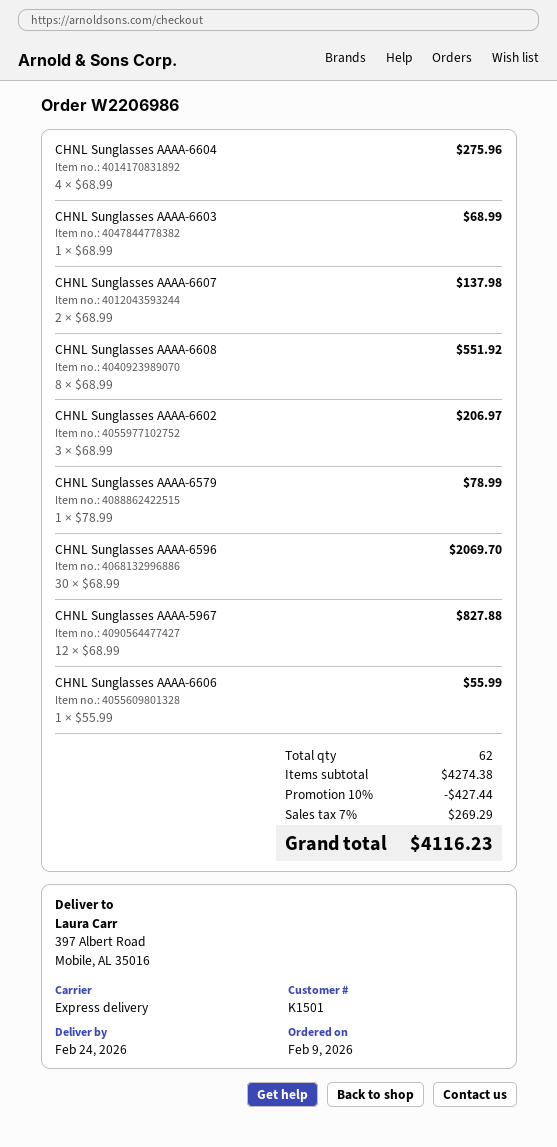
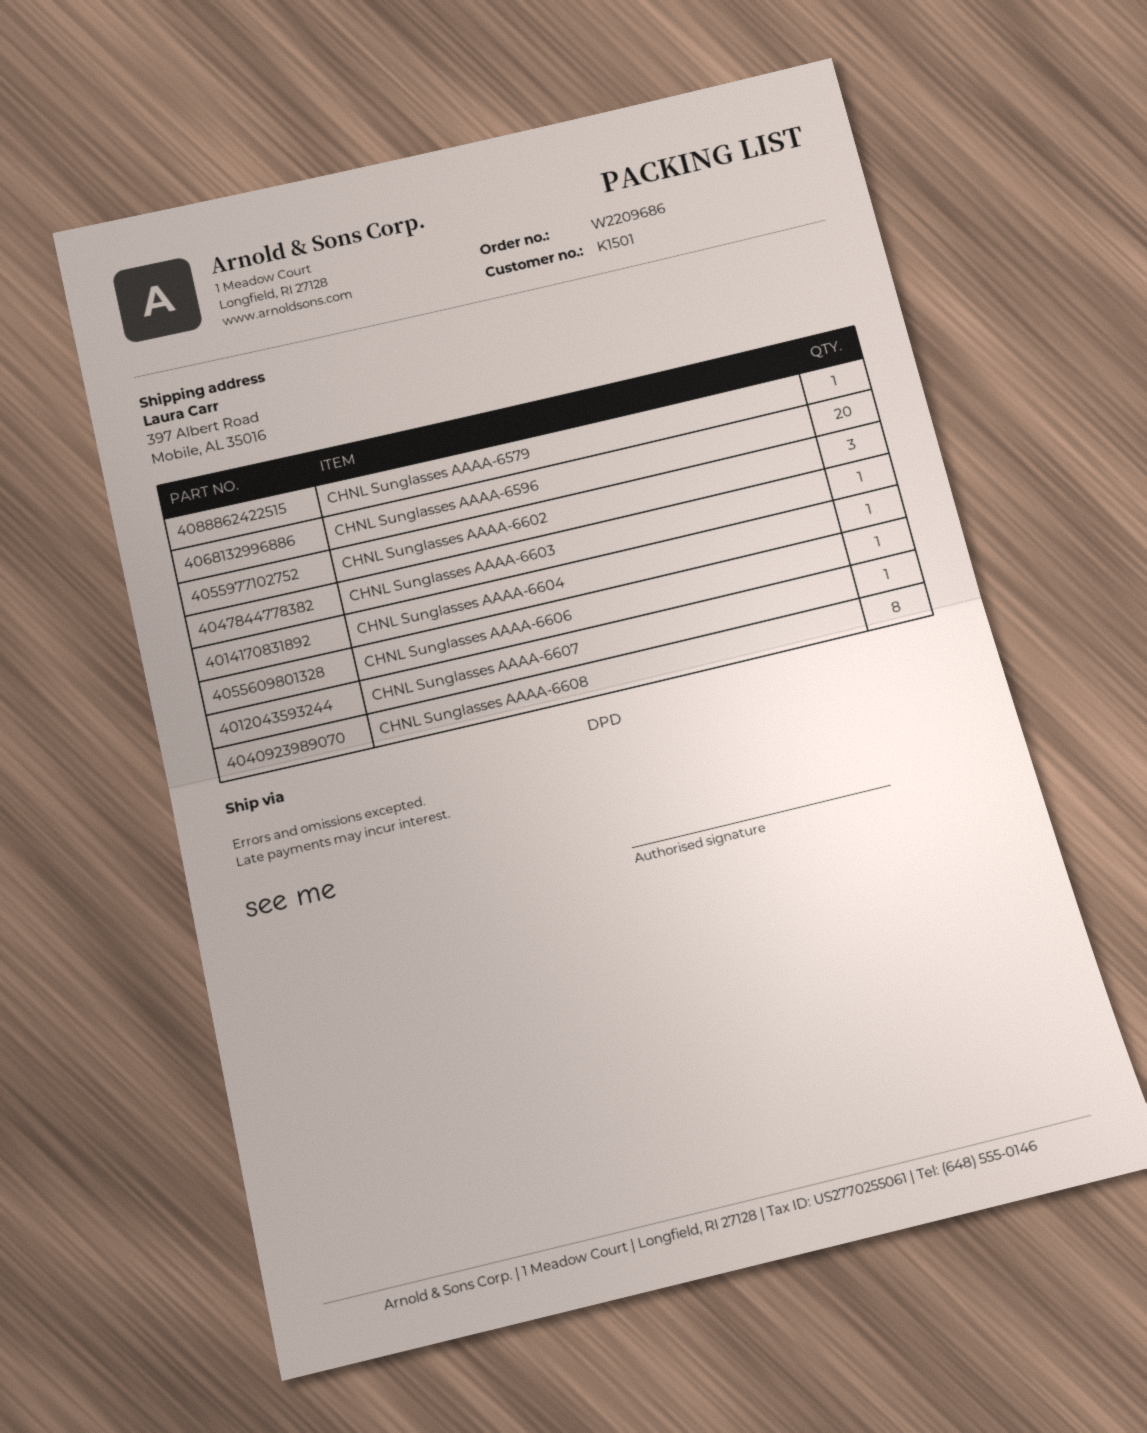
order number: W2206986 -> W2209686
shipping method: express -> DPD
CHNL Sunglasses AAAA-6604: 4 -> 1
CHNL Sunglasses AAAA-6607: 2 -> 1
CHNL Sunglasses AAAA-6596: 30 -> 20
CHNL Sunglasses AAAA-5967: 12 -> none

